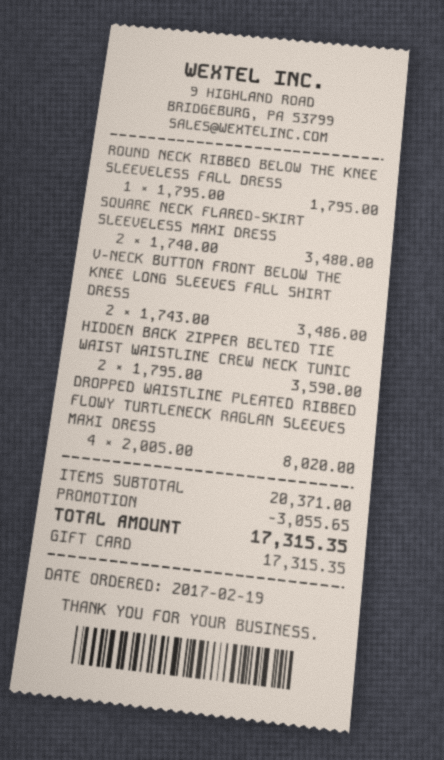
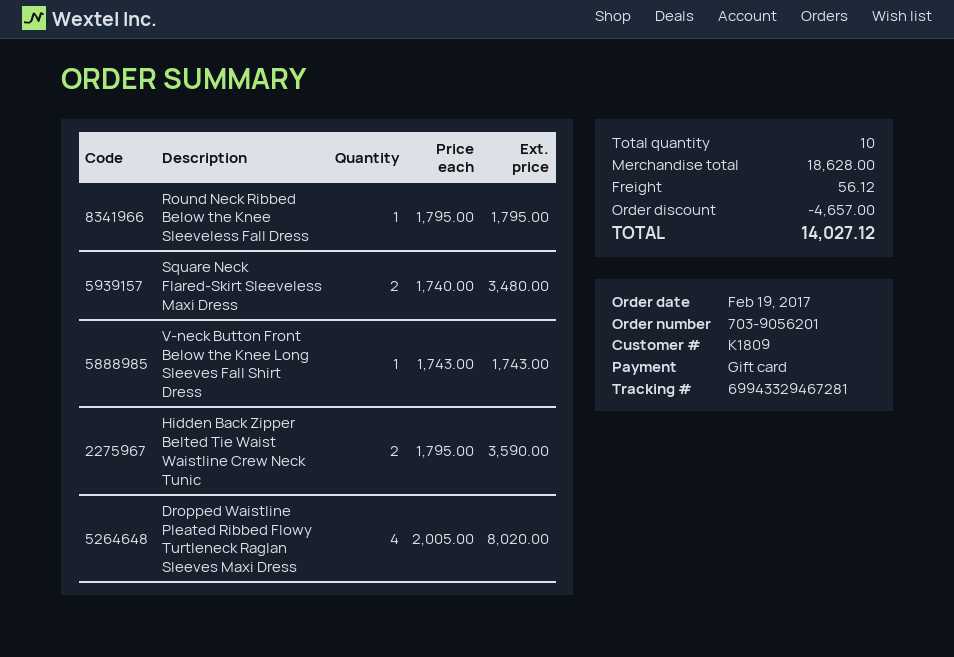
V-NECK BUTTON FRONT BELOW THE KNEE LONG SLEEVES FALL SHIRT DRESS: 2 x 1743.00 = 3486.00 -> 1 x 1743.00 = 1743.00
subtotal: 20371.00 -> 18628.00
discount: 3055.65 -> 4657.00
shipping: none -> 56.12
total: 17315.35 -> 14027.12

